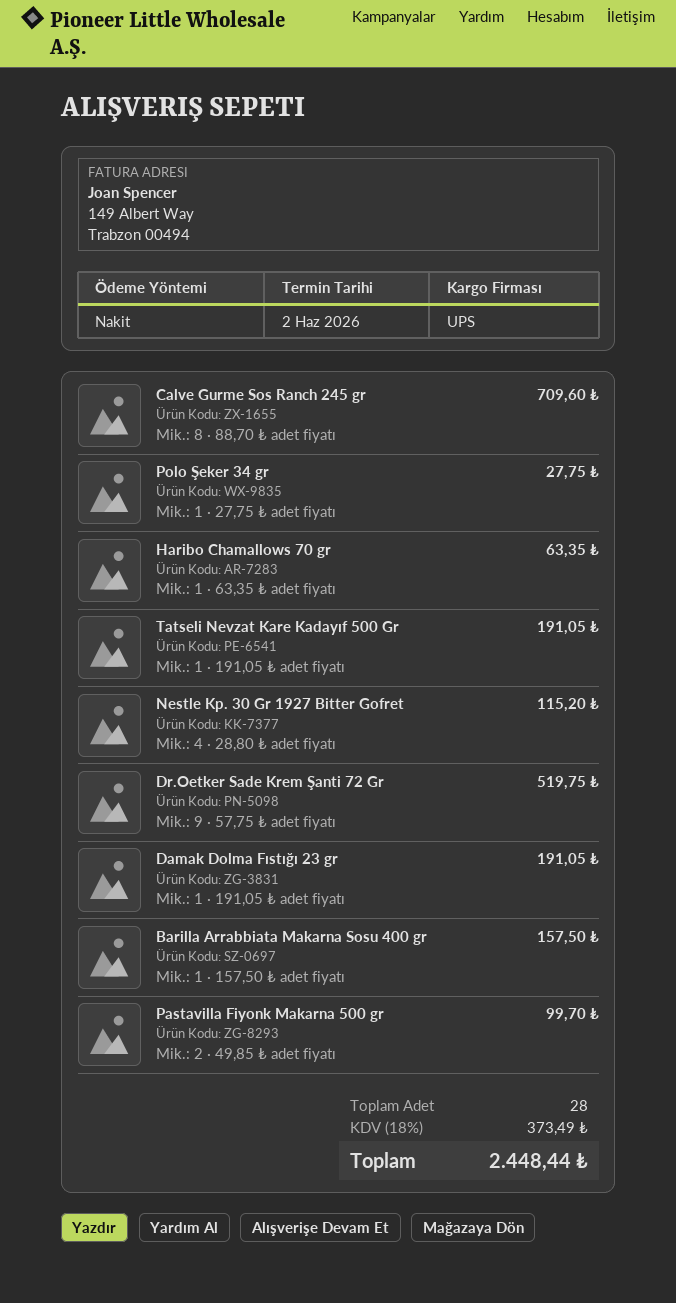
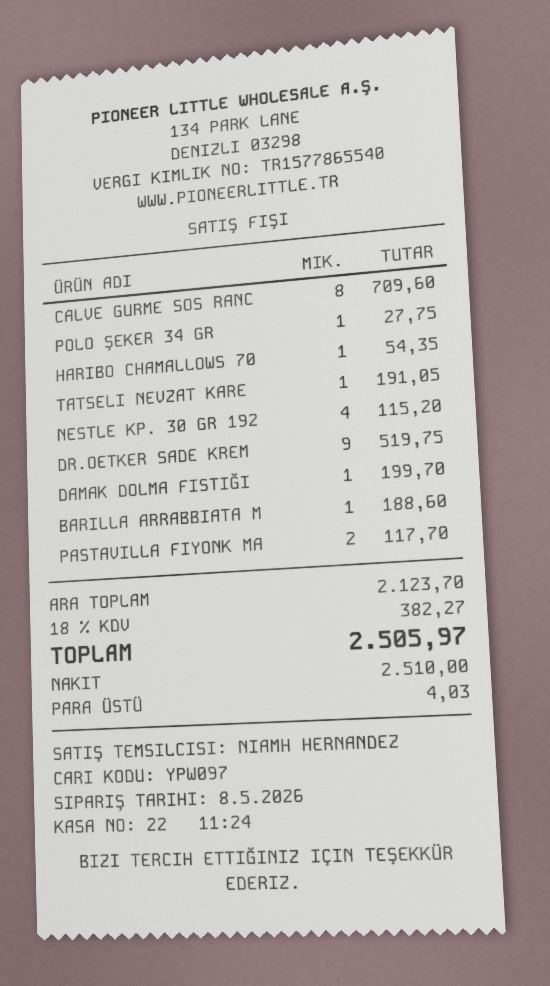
Haribo Chamallows 70 gr: 1 for 63.35 -> 1 for 54.35
Damak Dolma Fıstığı 23 gr: 1 for 191.05 -> 1 for 199.70
Barilla Arrabbiata Makarna Sosu 400 gr: 1 for 157.50 -> 1 for 188.60
Pastavilla Fiyonk Makarna 500 gr: 2 for 99.70 -> 2 for 117.70
tax: 18% = 373.49 -> 18% = 382.27
total: 2448.44 -> 2505.97

